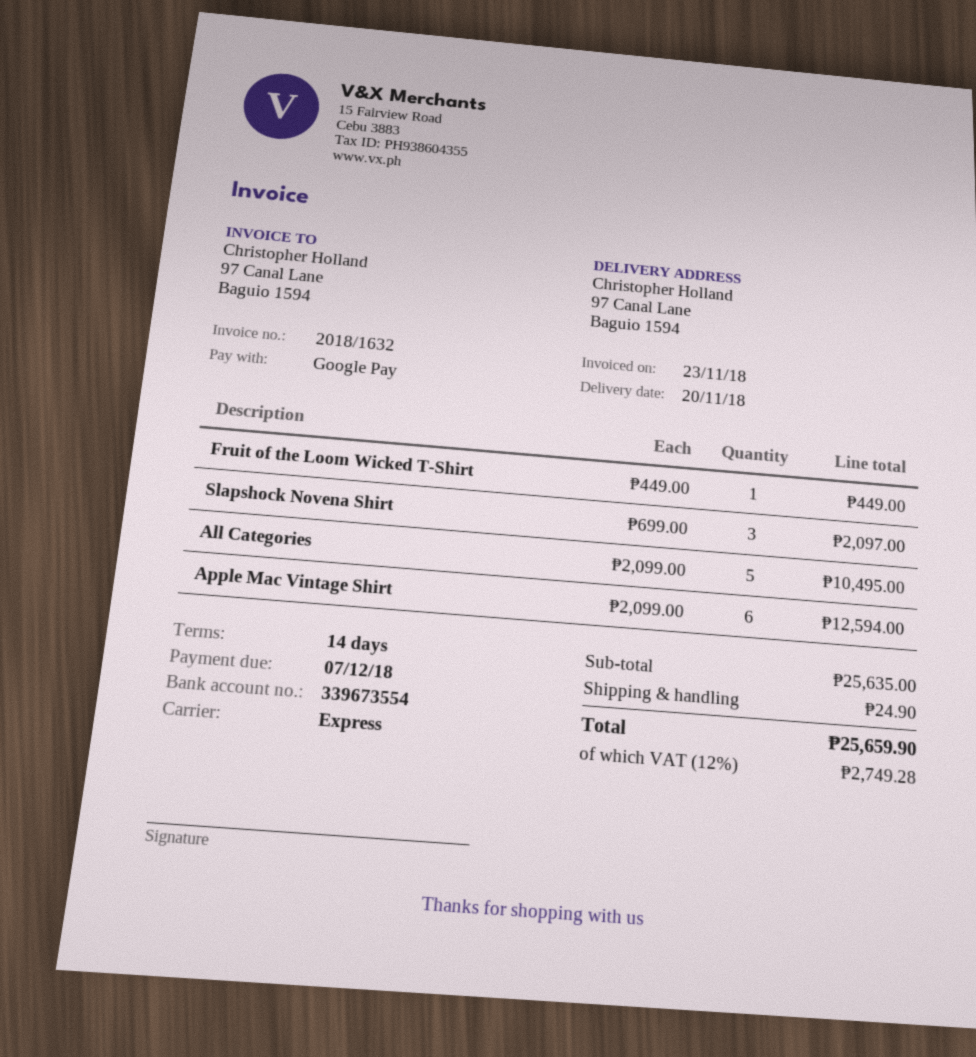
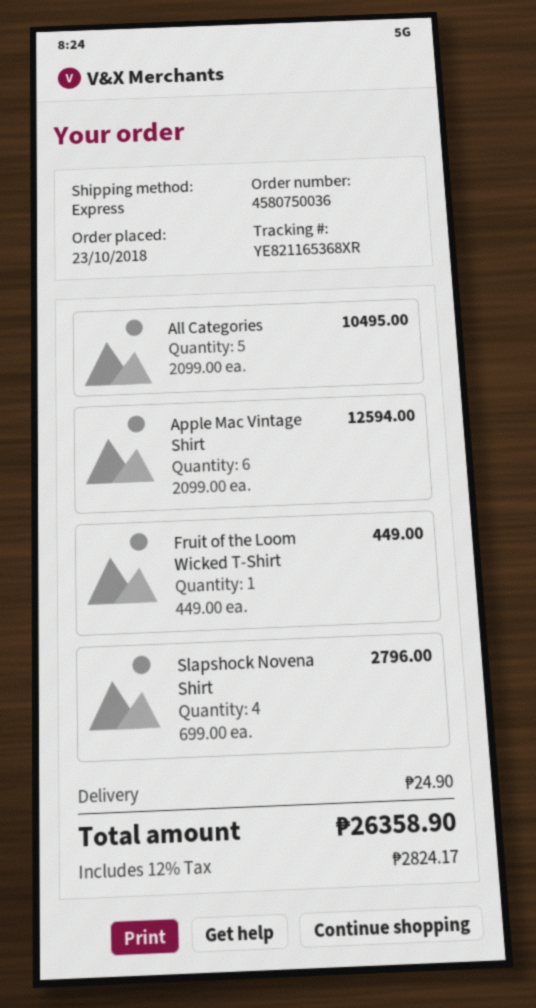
Slapshock Novena Shirt: 3 x 699.00 = 2097.00 -> 4 x 699.00 = 2796.00
tax: 12% = 2749.28 -> 12% = 2824.17
total: 25659.90 -> 26358.90

